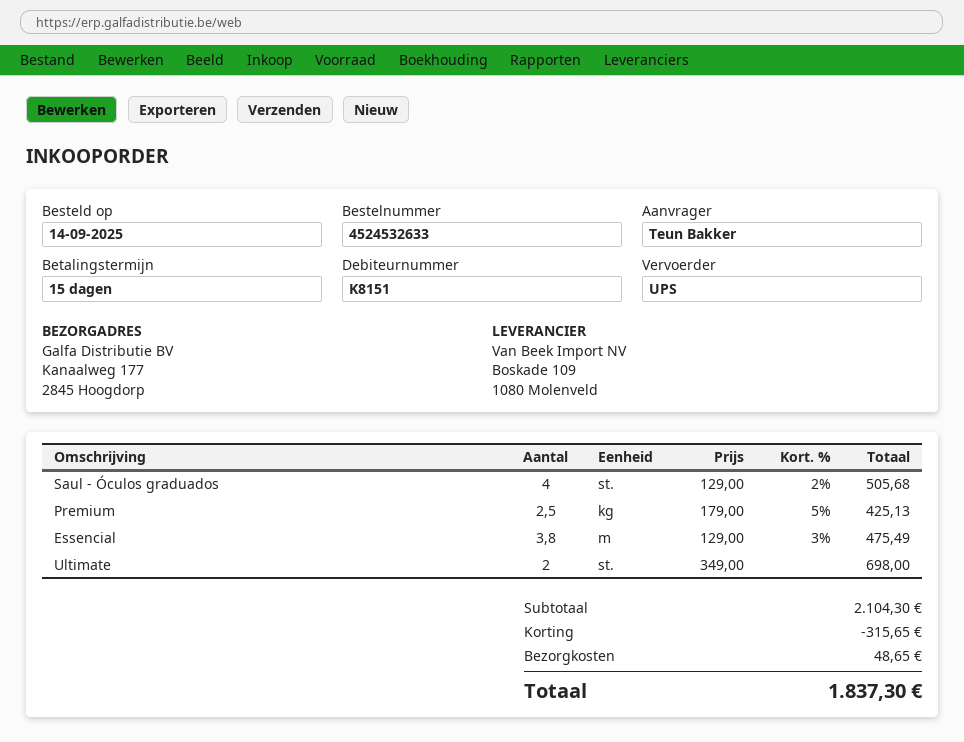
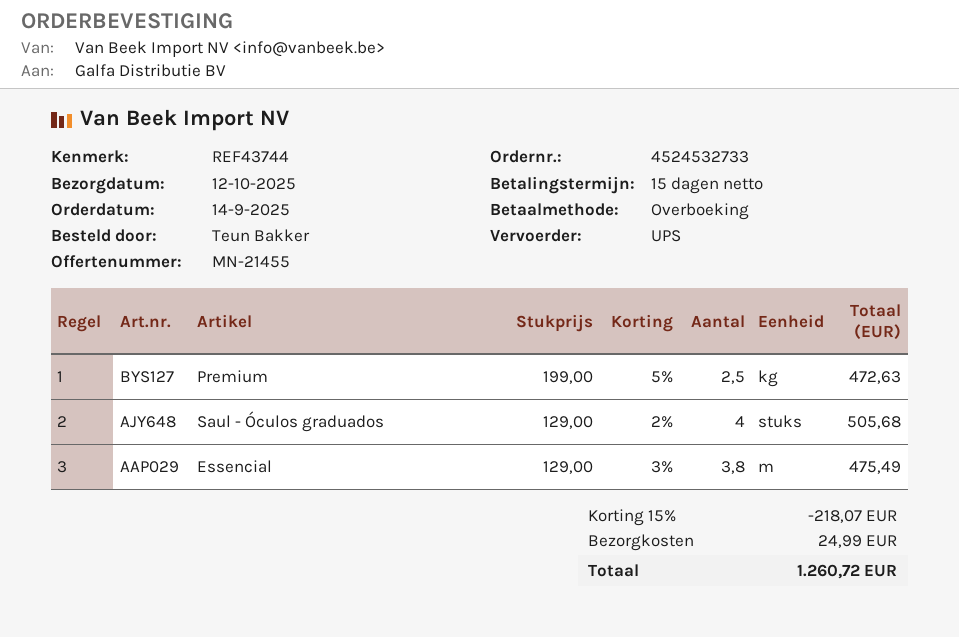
order number: 4524532633 -> 4524532733
Premium: 2.5 x 179.00 - 5% = 425.13 -> 2.5 x 199.00 - 5% = 472.63
Ultimate: 2 x 349.00 = 698.00 -> none
discount: 315.65 -> 218.07
shipping: 48.65 -> 24.99
total: 1837.30 -> 1260.72

